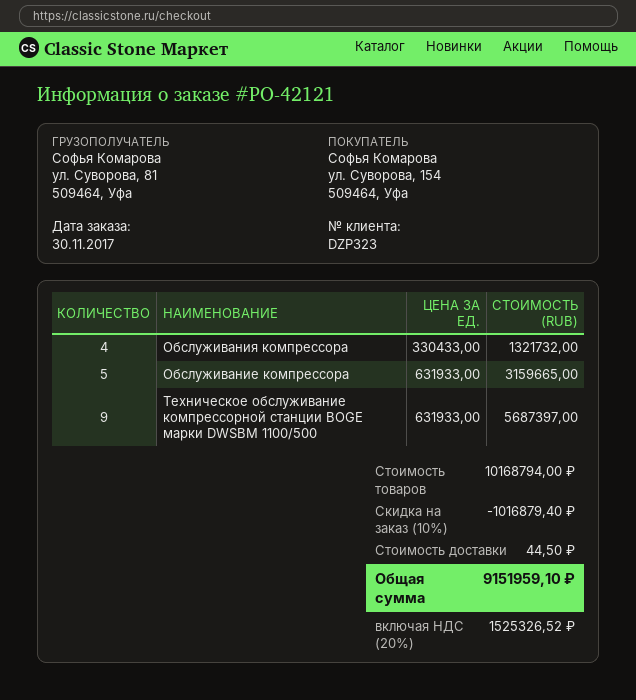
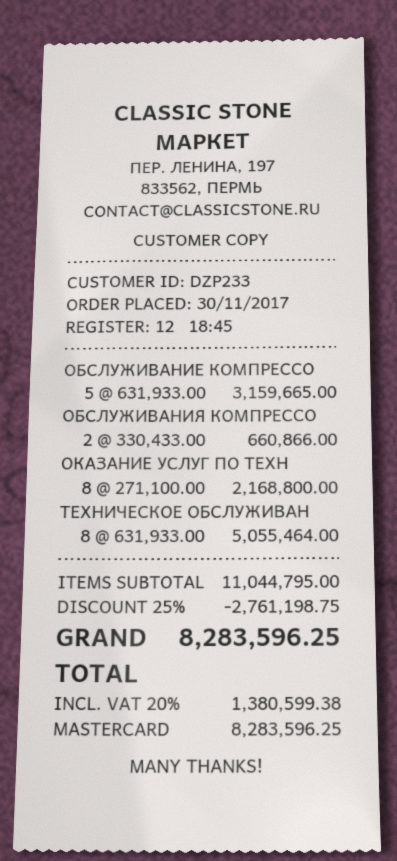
customer number: DZP323 -> DZP233
Обслуживания компрессора: 4 x 330433.00 = 1321732.00 -> 2 x 330433.00 = 660866.00
Техническое обслуживание компрессорной станции BOGE марки DWSBM 1100/500: 9 x 631933.00 = 5687397.00 -> 8 x 631933.00 = 5055464.00
ОКАЗАНИЕ УСЛУГ ПО ТЕХН: none -> 8 x 271100.00 = 2168800.00
subtotal: 10168794.00 -> 11044795.00
discount: 10% = 1016879.40 -> 25% = 2761198.75
shipping: 44.50 -> none
tax: 20% = 1525326.52 -> 20% = 1380599.38
total: 9151959.10 -> 8283596.25

